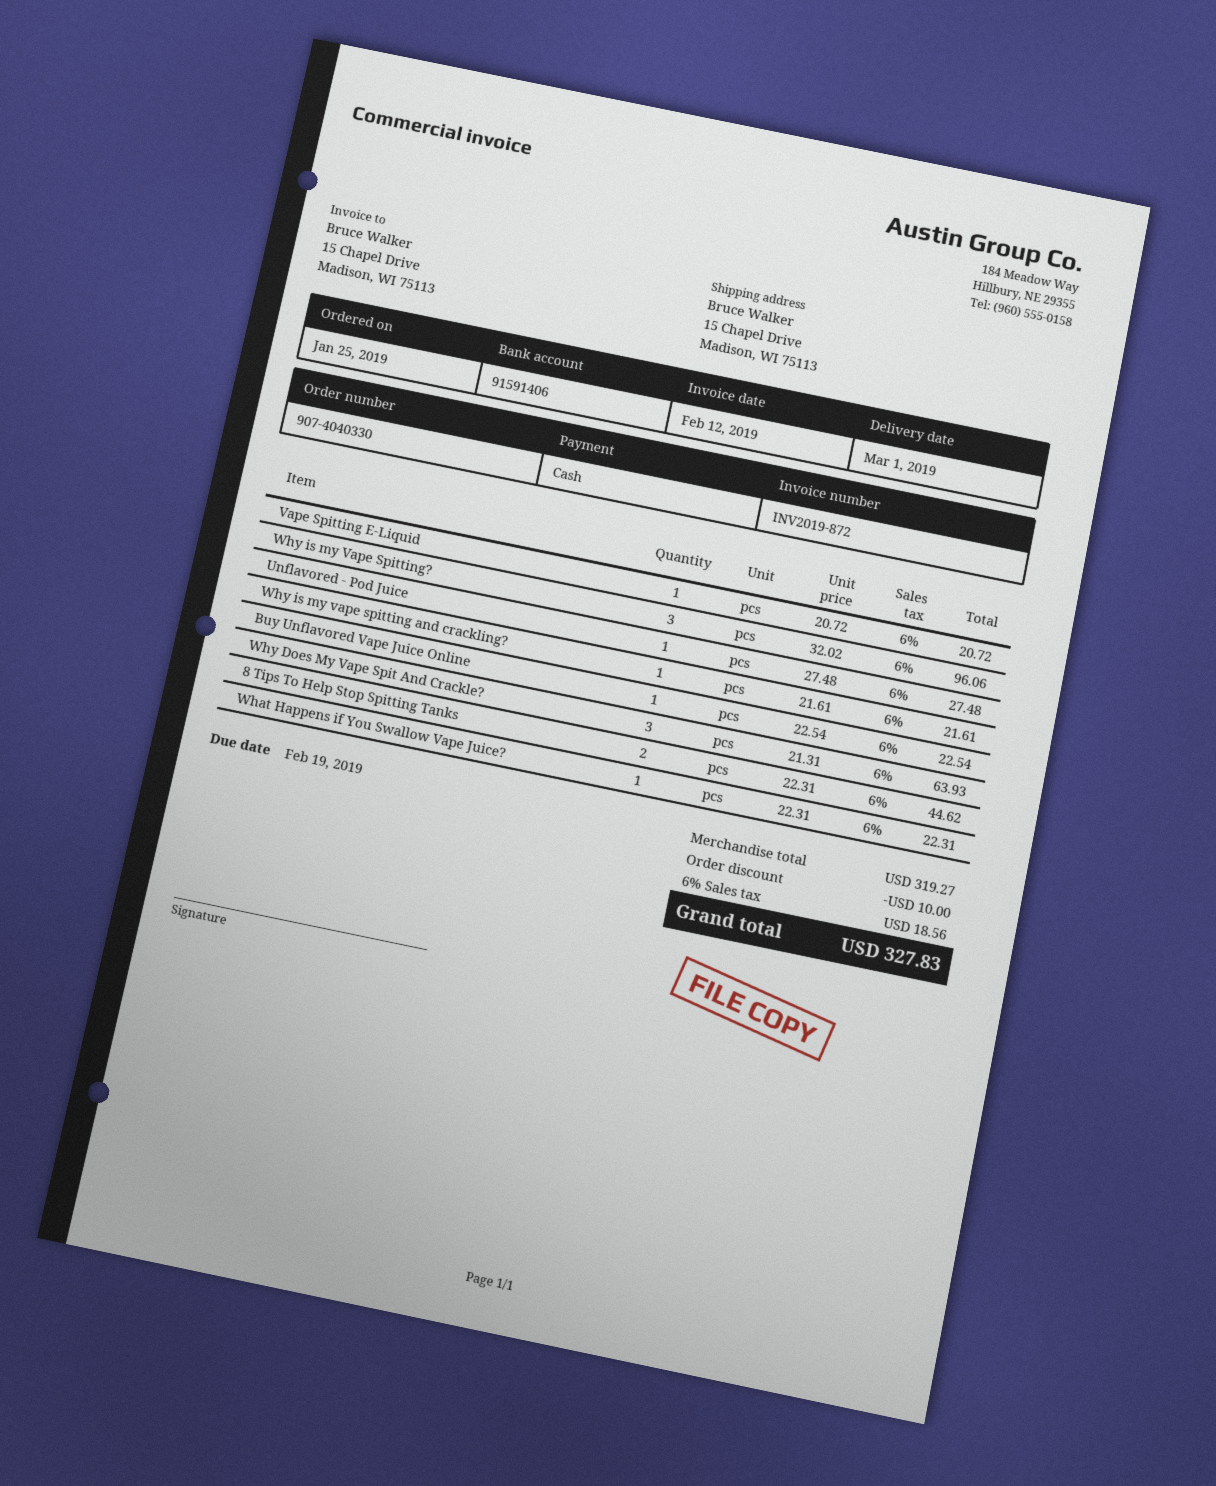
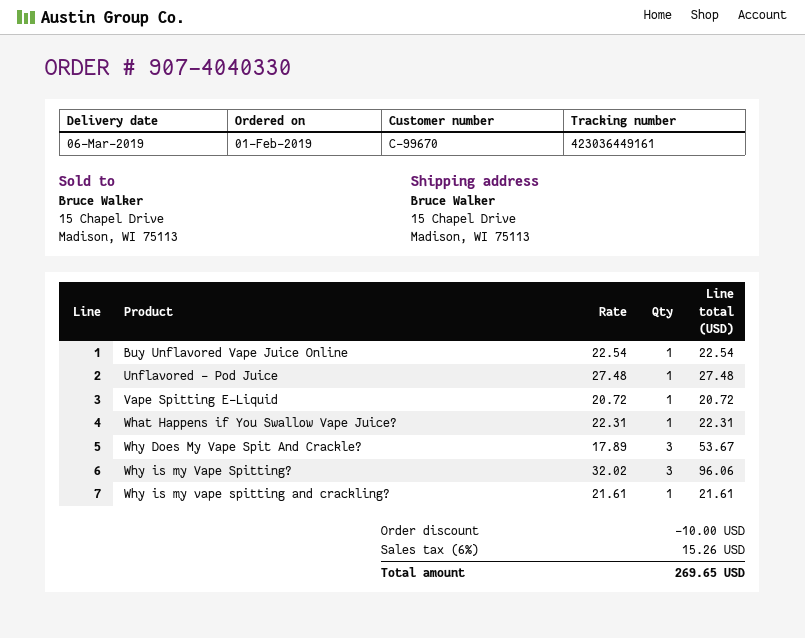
order date: 2019-01-25 -> 2019-02-01
delivery date: 2019-03-01 -> 2019-03-06
Why Does My Vape Spit And Crackle?: 3 x 21.31 = 63.93 -> 3 x 17.89 = 53.67
8 Tips To Help Stop Spitting Tanks: 2 x 22.31 = 44.62 -> none
tax: 6% = 18.56 -> 6% = 15.26
total: 327.83 -> 269.65

